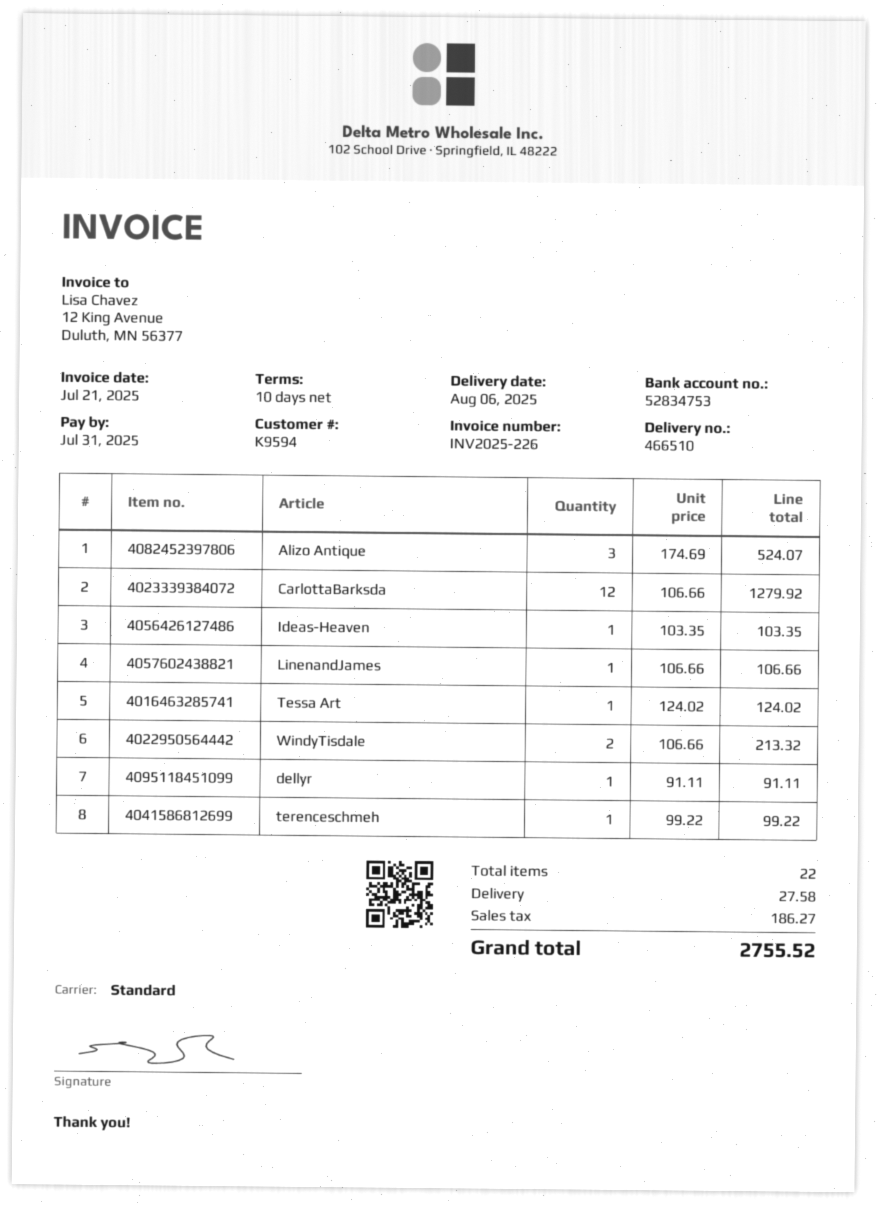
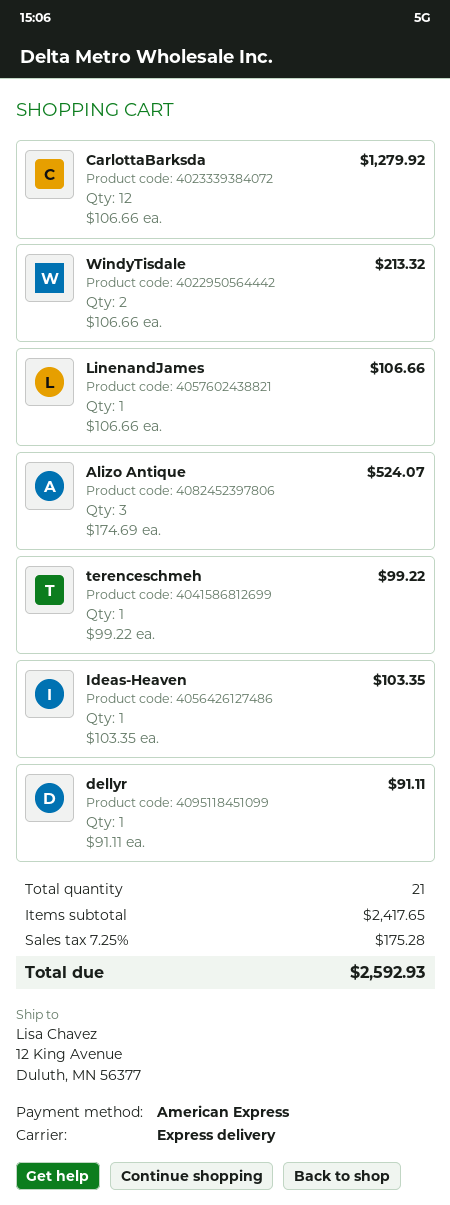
shipping method: standard -> express
Tessa Art: 1 x 124.02 = 124.02 -> none
total quantity: 22 -> 21
shipping: 27.58 -> none
tax: 186.27 -> 175.28
total: 2755.52 -> 2592.93

